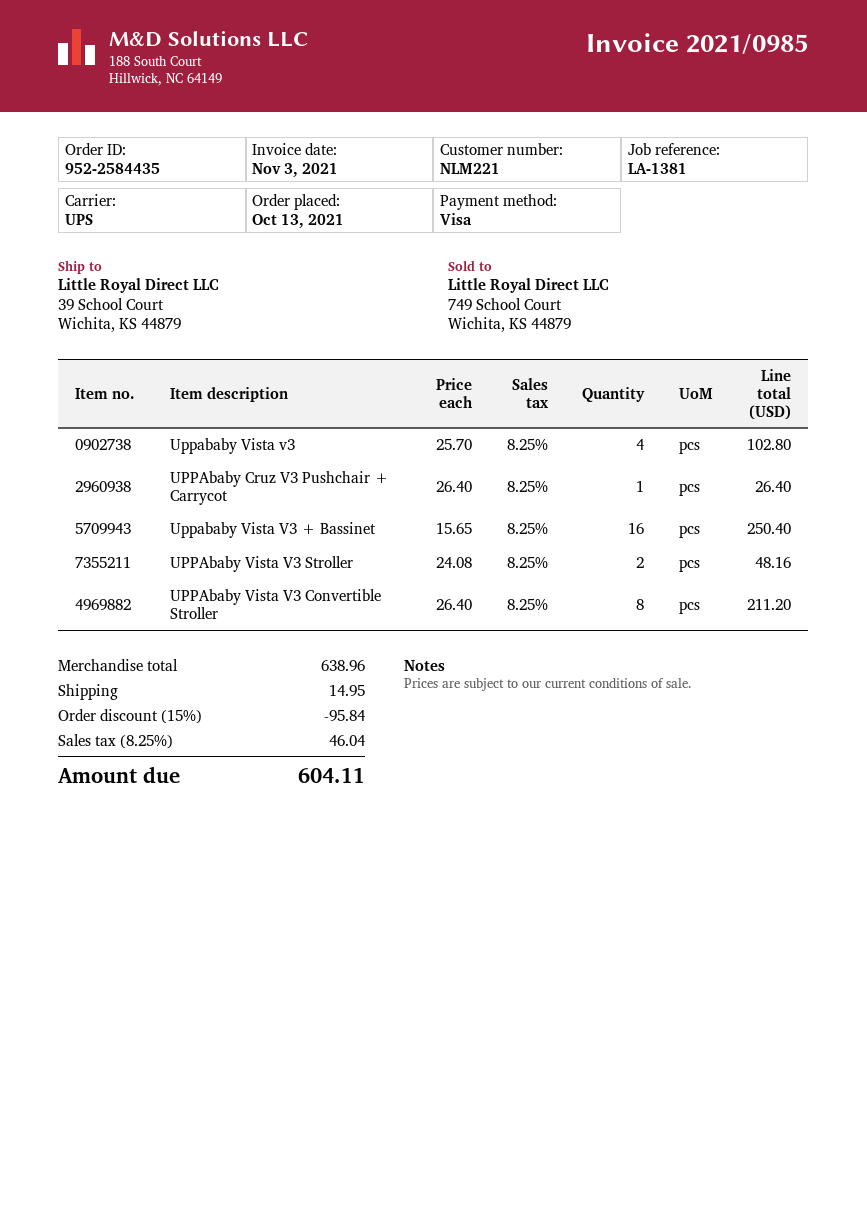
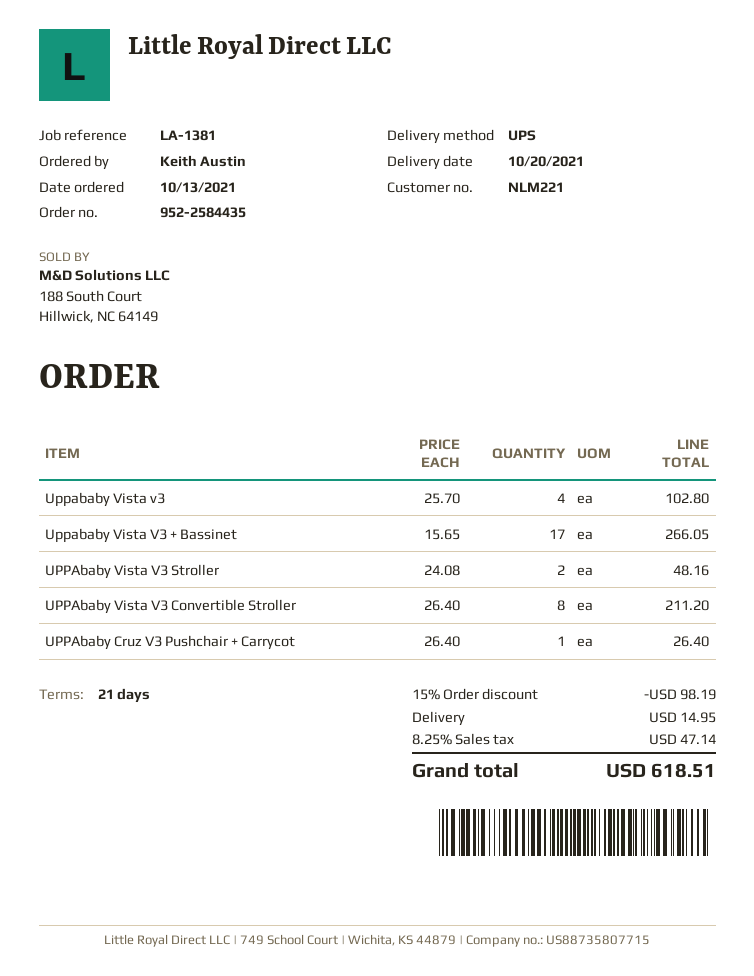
Uppababy Vista V3 + Bassinet: 16 x 15.65 = 250.40 -> 17 x 15.65 = 266.05
discount: 15% = 95.84 -> 15% = 98.19
tax: 8.25% = 46.04 -> 8.25% = 47.14
total: 604.11 -> 618.51

